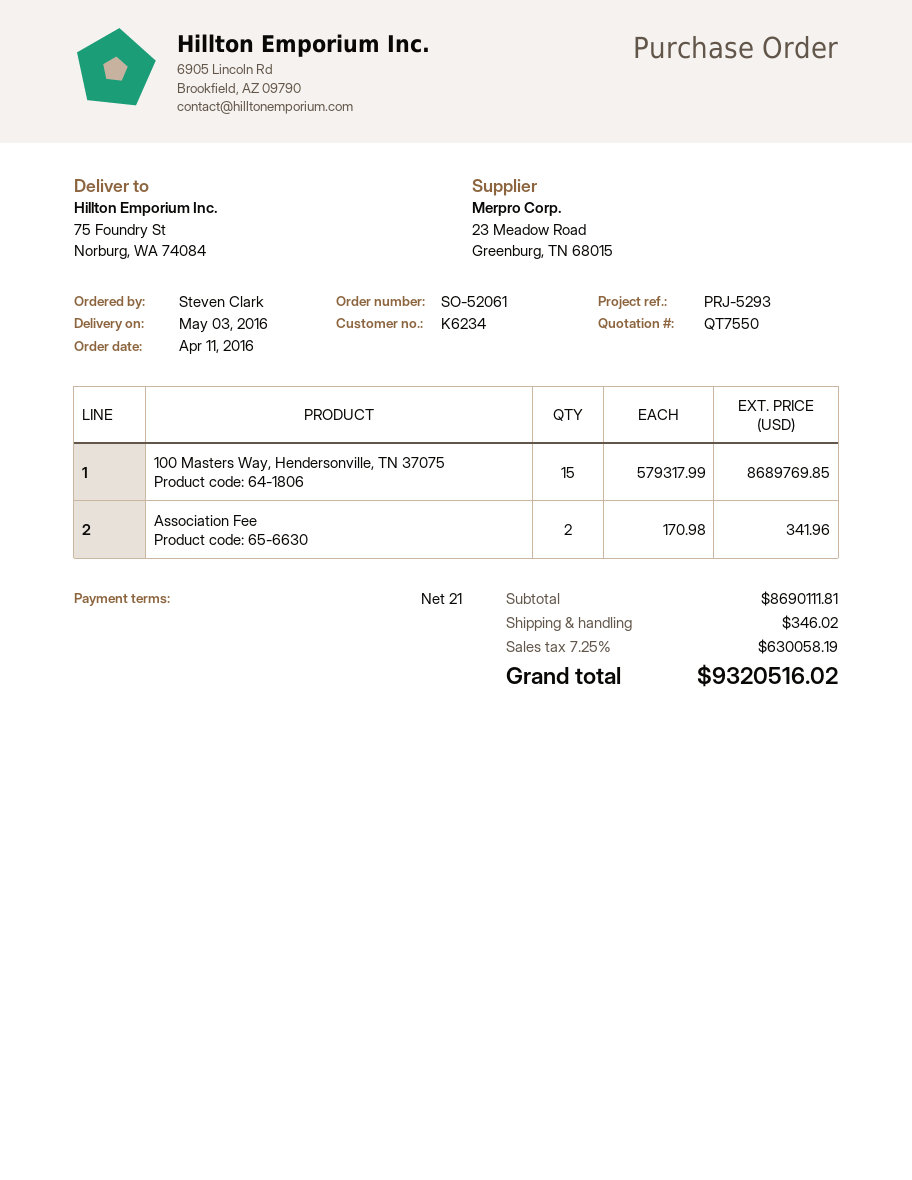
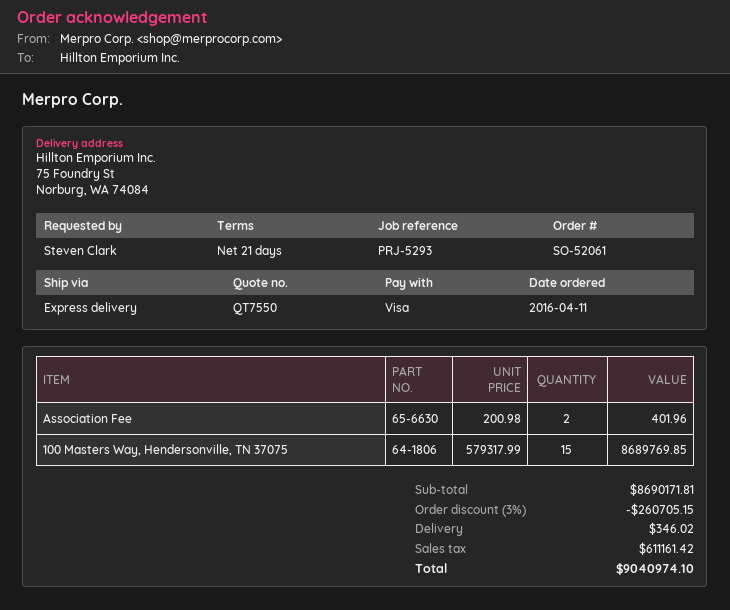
Association Fee: 2 x 170.98 = 341.96 -> 2 x 200.98 = 401.96
subtotal: 8690111.81 -> 8690171.81
discount: none -> 3% = 260705.15
tax: 630058.19 -> 611161.42
total: 9320516.02 -> 9040974.10

